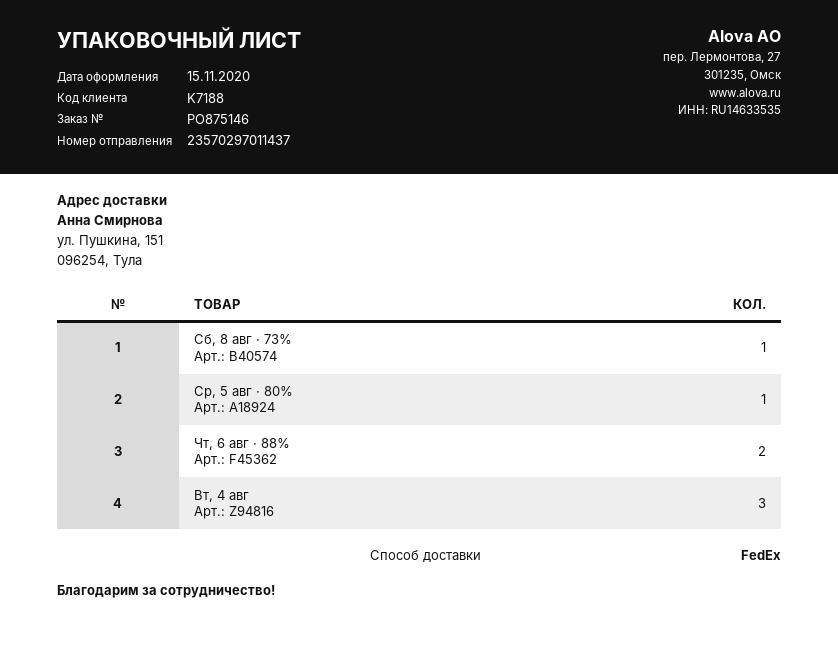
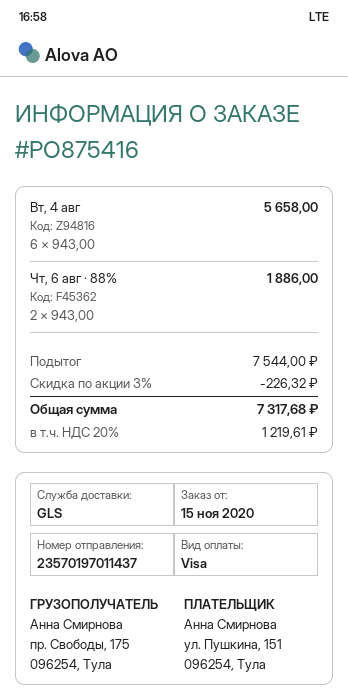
order number: PO875146 -> PO875416
shipping method: FedEx -> GLS
tracking number: 23570297011437 -> 23570197011437
ship to: ул. Пушкина, 151, 096254, Тула -> пр. Свободы, 175, 096254, Тула
Сб, 8 авг · 73%: 1 -> none
Ср, 5 авг · 80%: 1 -> none
Вт, 4 авг: 3 -> 6

